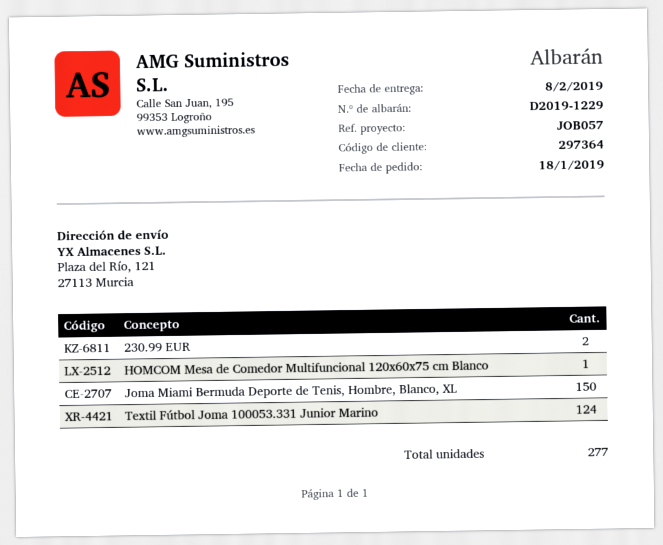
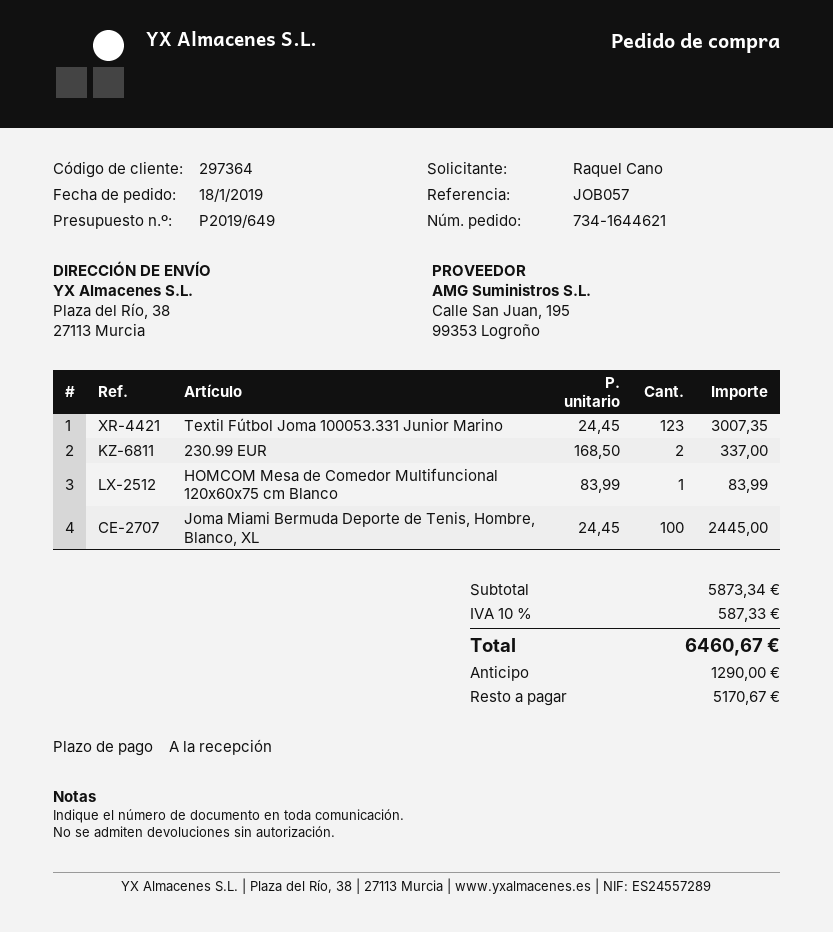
ship to: Plaza del Río, 121, 27113 Murcia -> Plaza del Río, 38, 27113 Murcia
Joma Miami Bermuda Deporte de Tenis, Hombre, Blanco, XL: 150 -> 100
Textil Fútbol Joma 100053.331 Junior Marino: 124 -> 123

